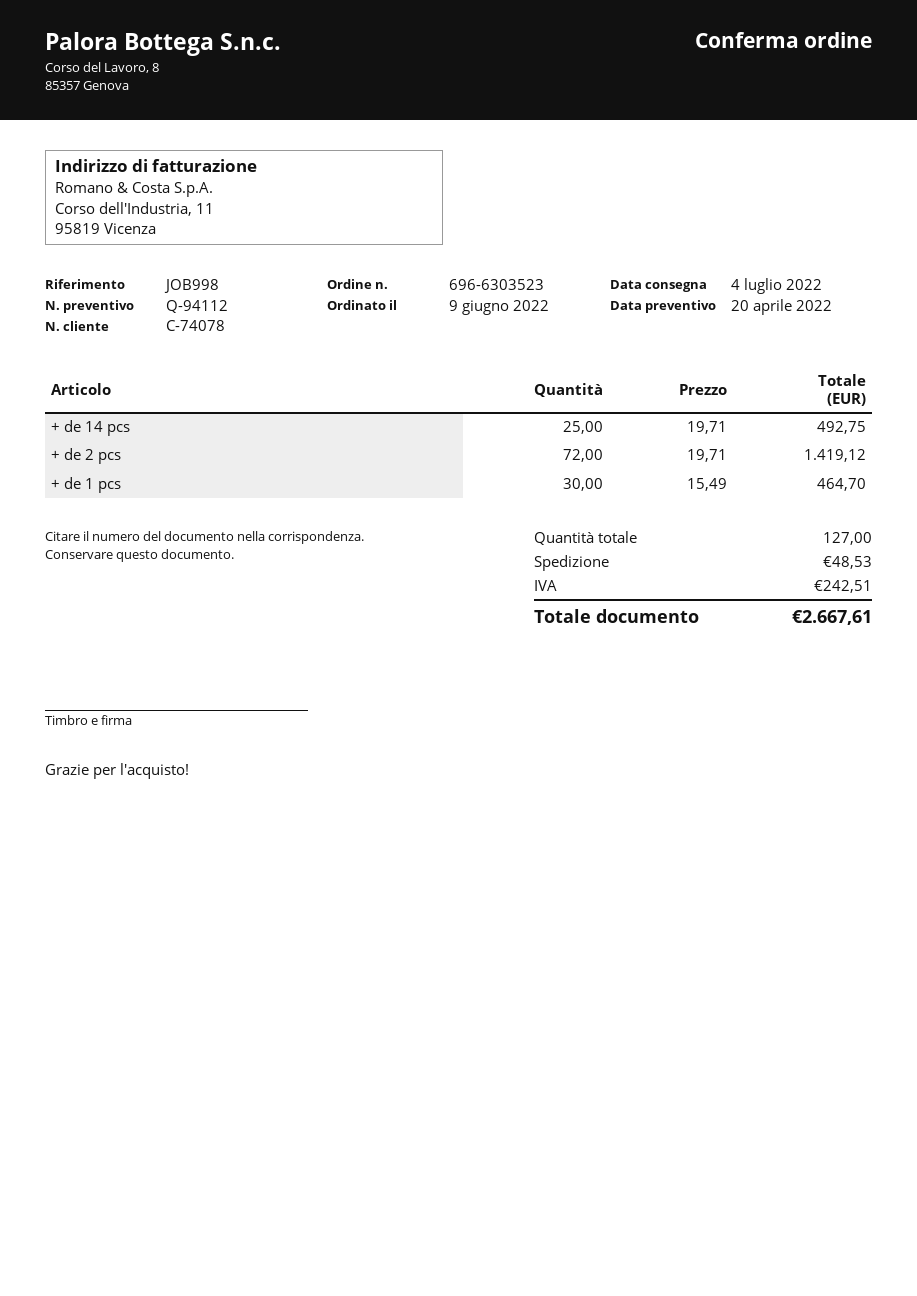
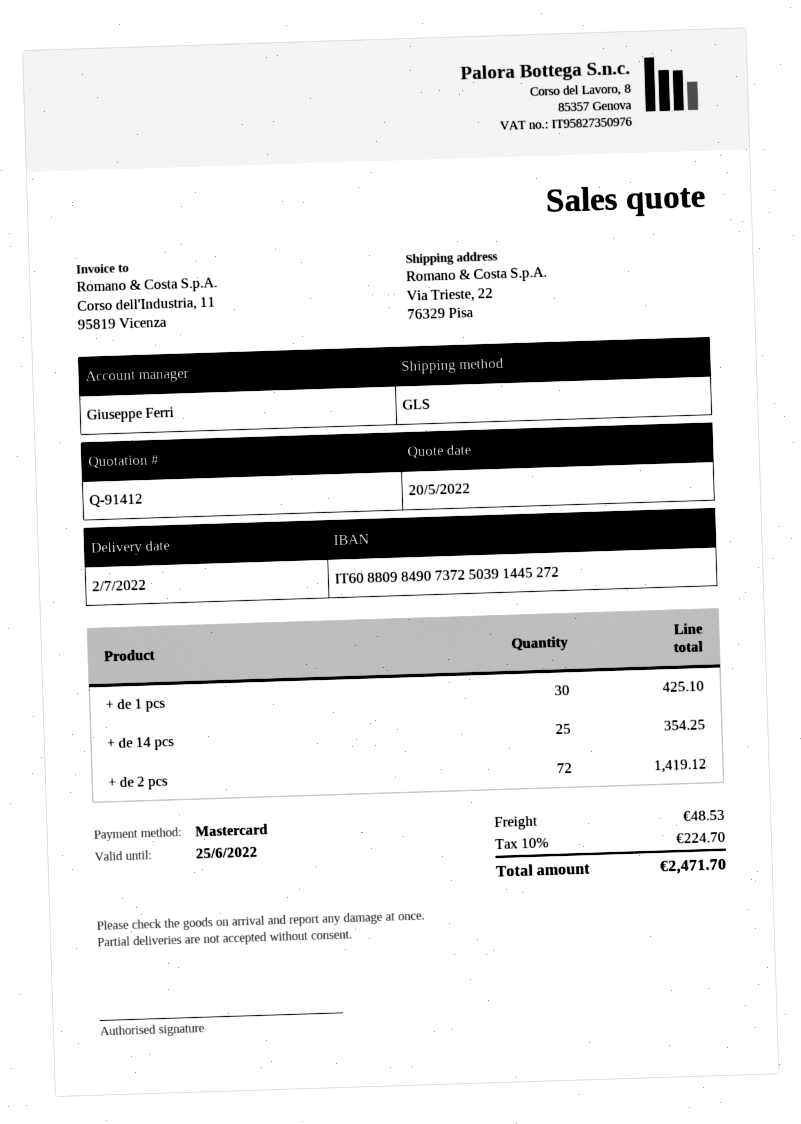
quote number: Q-94112 -> Q-91412
quote date: 2022-04-20 -> 2022-05-20
delivery date: 2022-07-04 -> 2022-07-02
+ de 14 pcs: 25 for 492.75 -> 25 for 354.25
+ de 1 pcs: 30 for 464.70 -> 30 for 425.10
tax: 242.51 -> 224.70
total: 2667.61 -> 2471.70

